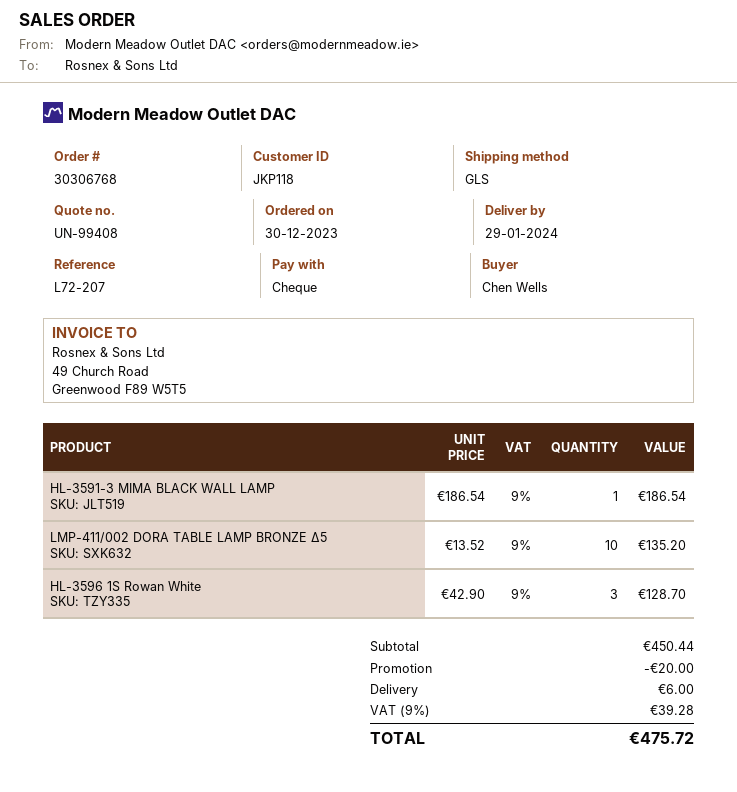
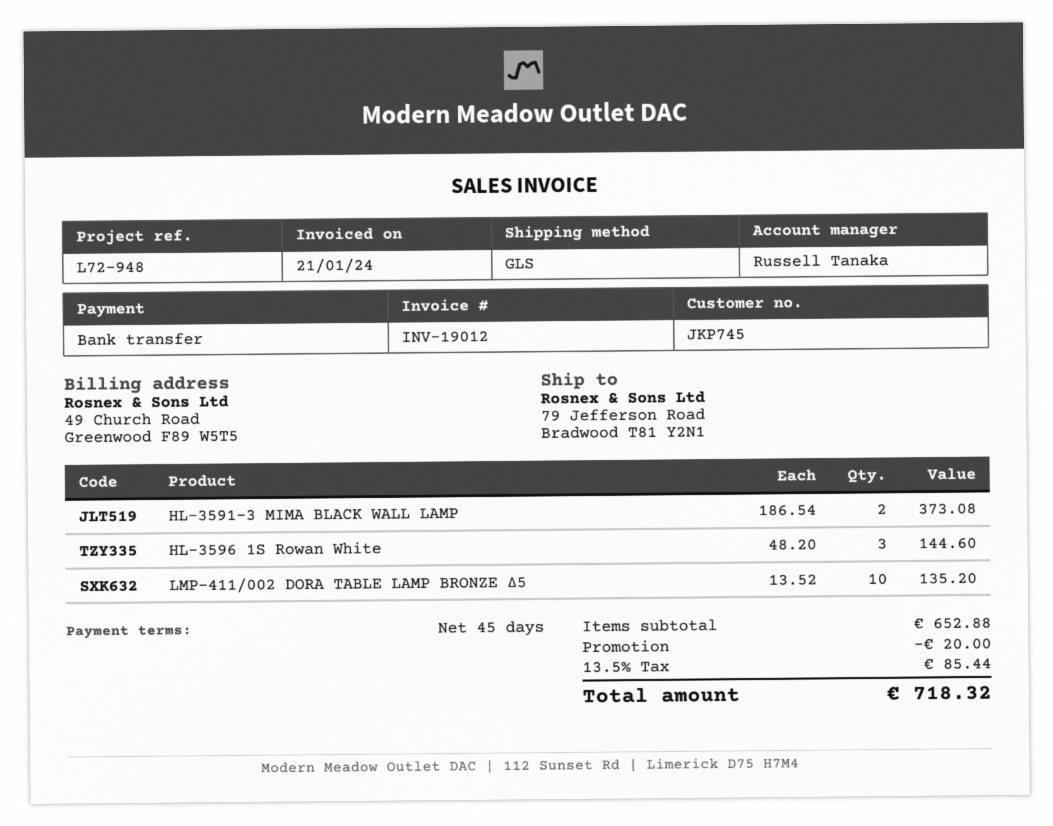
customer number: JKP118 -> JKP745
reference: L72-207 -> L72-948
payment method: cheque -> bank transfer
HL-3591-3 MIMA BLACK WALL LAMP: 1 x 186.54 = 186.54 -> 2 x 186.54 = 373.08
HL-3596 1S Rowan White: 3 x 42.90 = 128.70 -> 3 x 48.20 = 144.60
subtotal: 450.44 -> 652.88
shipping: 6.00 -> none
tax: 9% = 39.28 -> 13.5% = 85.44
total: 475.72 -> 718.32

